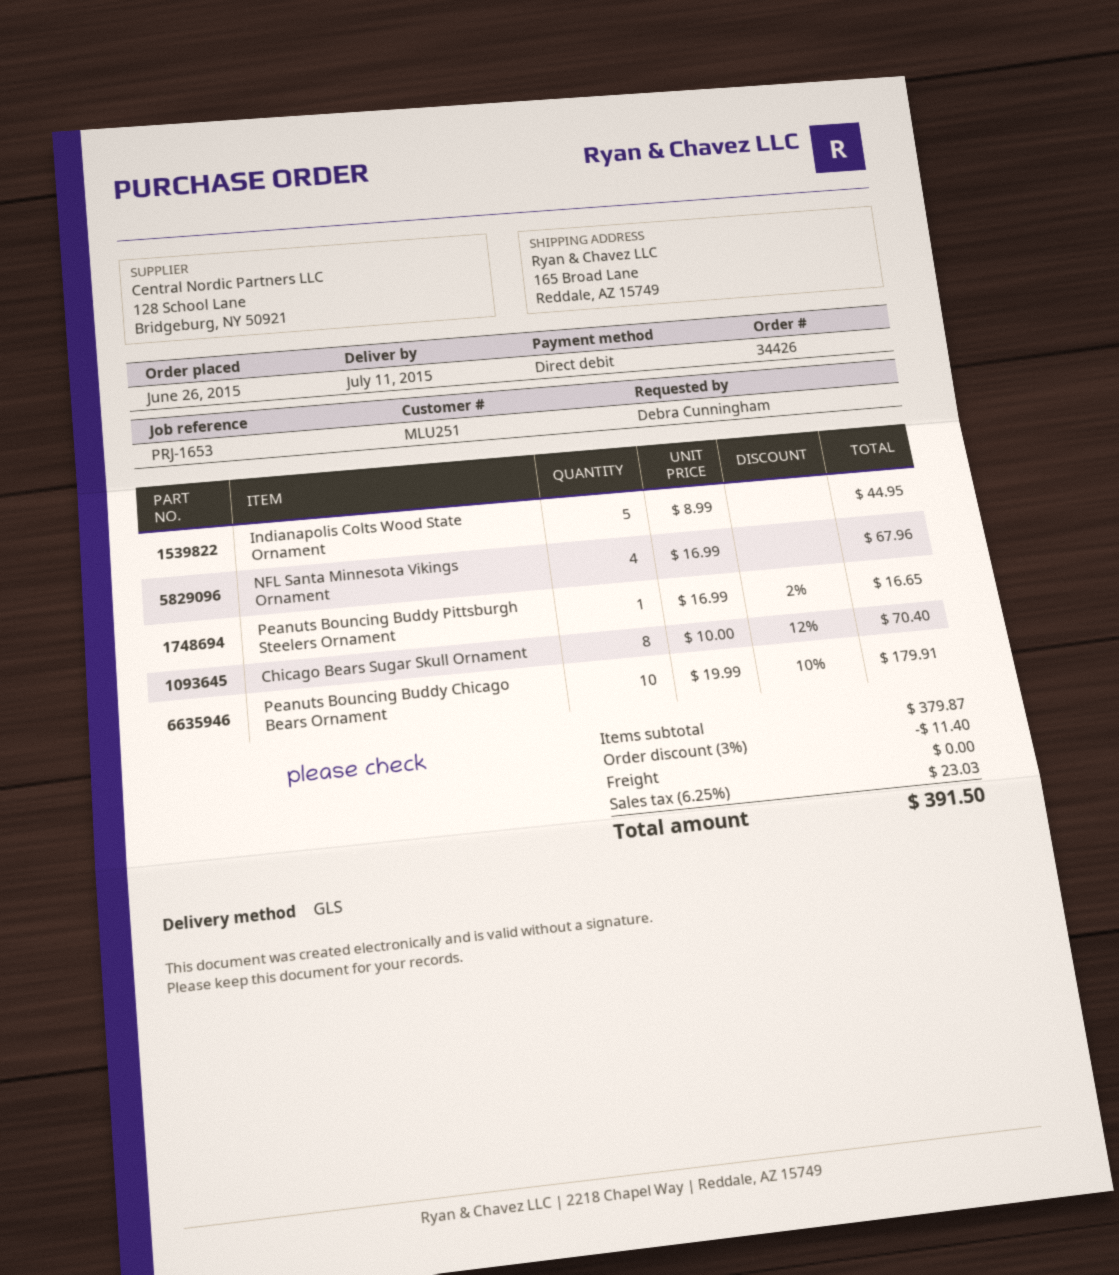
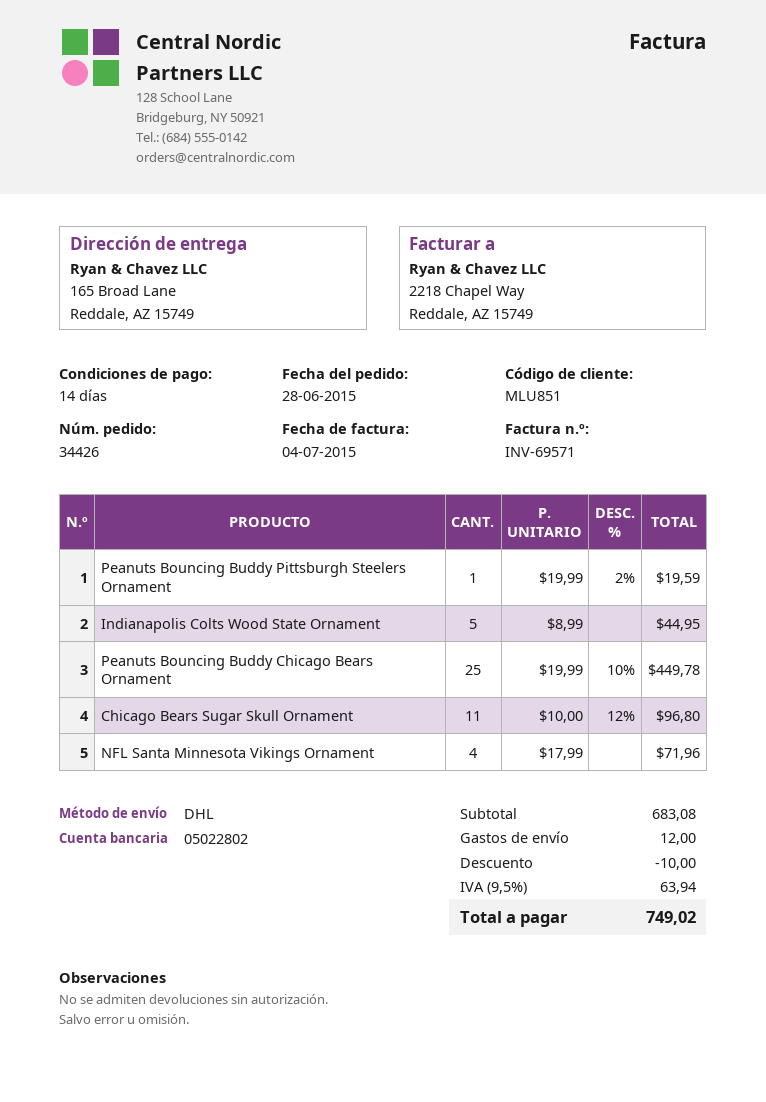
order date: 2015-06-26 -> 2015-06-28
customer number: MLU251 -> MLU851
shipping method: GLS -> DHL
NFL Santa Minnesota Vikings Ornament: 4 x 16.99 = 67.96 -> 4 x 17.99 = 71.96
Peanuts Bouncing Buddy Pittsburgh Steelers Ornament: 1 x 16.99 - 2% = 16.65 -> 1 x 19.99 - 2% = 19.59
Chicago Bears Sugar Skull Ornament: 8 x 10.00 - 12% = 70.40 -> 11 x 10.00 - 12% = 96.80
Peanuts Bouncing Buddy Chicago Bears Ornament: 10 x 19.99 - 10% = 179.91 -> 25 x 19.99 - 10% = 449.78
subtotal: 379.87 -> 683.08
discount: 11.40 -> 10.00
shipping: 0.00 -> 12.00
tax: 6.25% = 23.03 -> 9.5% = 63.94
total: 391.50 -> 749.02

